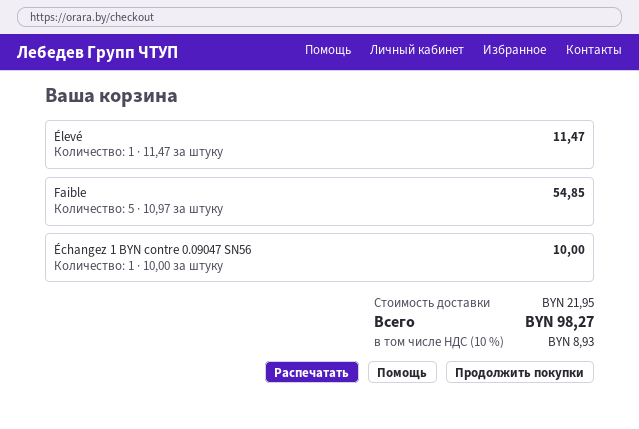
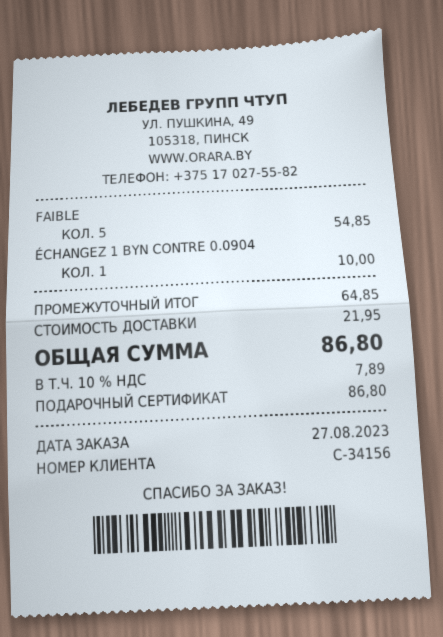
Élevé: 1 for 11.47 -> none
tax: 10% = 8.93 -> 10% = 7.89
total: 98.27 -> 86.80

